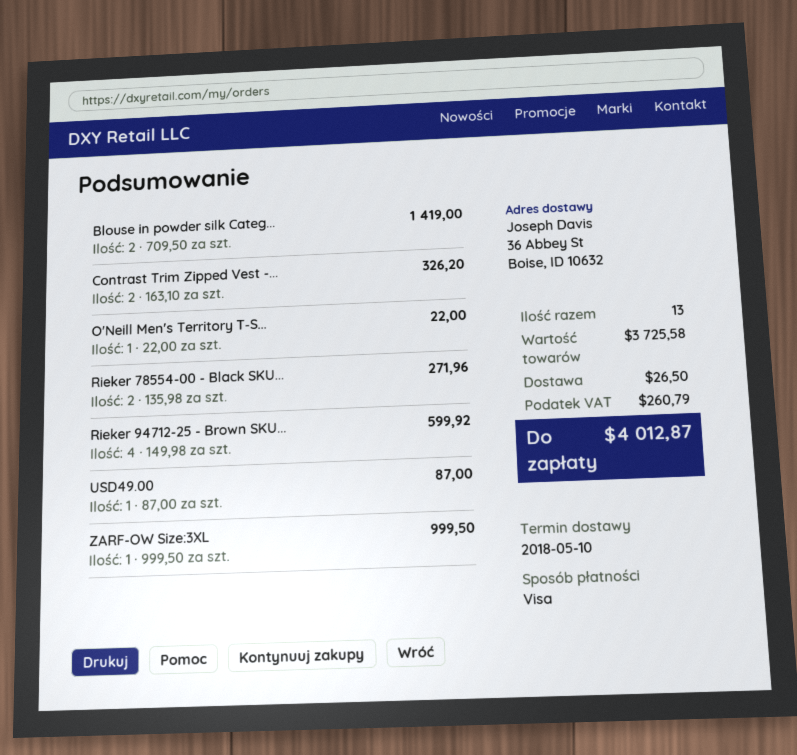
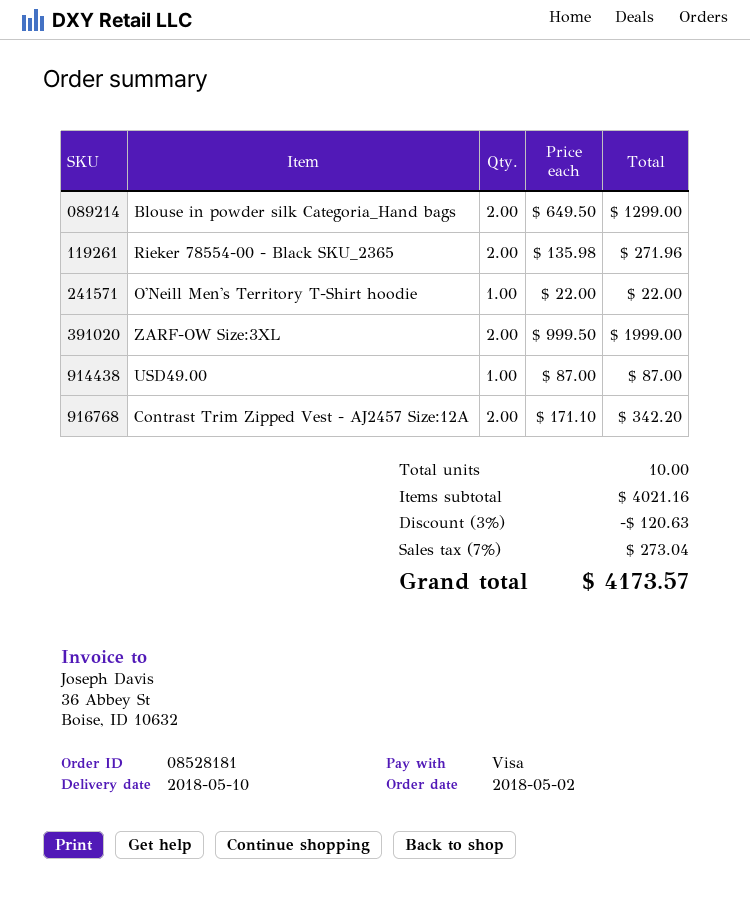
Blouse in powder silk Categ...: 2 x 709.50 = 1419.00 -> 2 x 649.50 = 1299.00
Contrast Trim Zipped Vest -...: 2 x 163.10 = 326.20 -> 2 x 171.10 = 342.20
Rieker 94712-25 - Brown SKU...: 4 x 149.98 = 599.92 -> none
ZARF-OW Size:3XL: 1 x 999.50 = 999.50 -> 2 x 999.50 = 1999.00
total quantity: 13 -> 10
subtotal: 3725.58 -> 4021.16
discount: none -> 3% = 120.63
shipping: 26.50 -> none
tax: 260.79 -> 273.04
total: 4012.87 -> 4173.57

